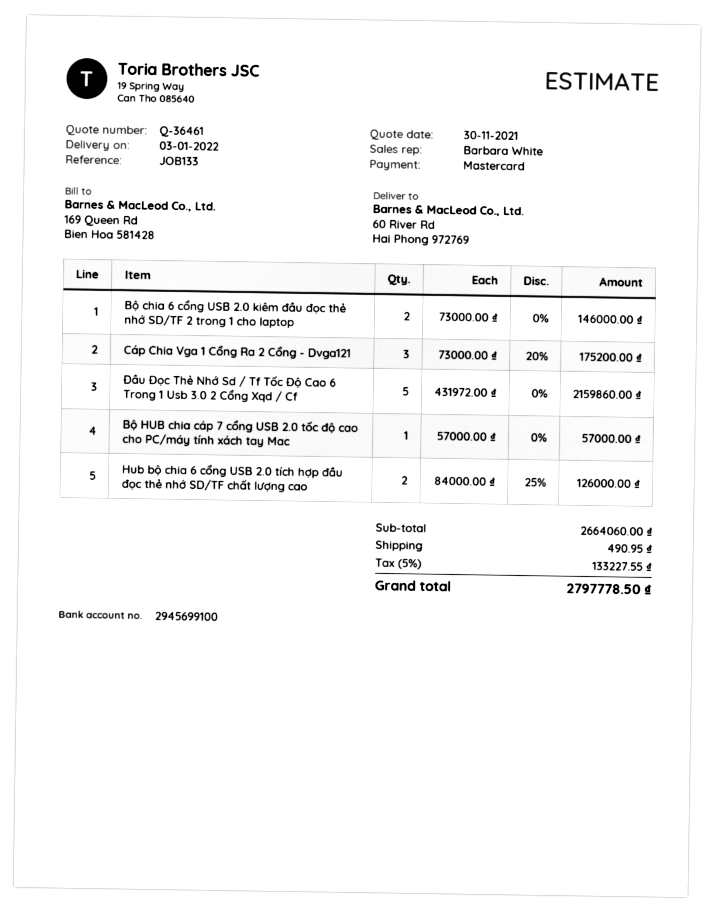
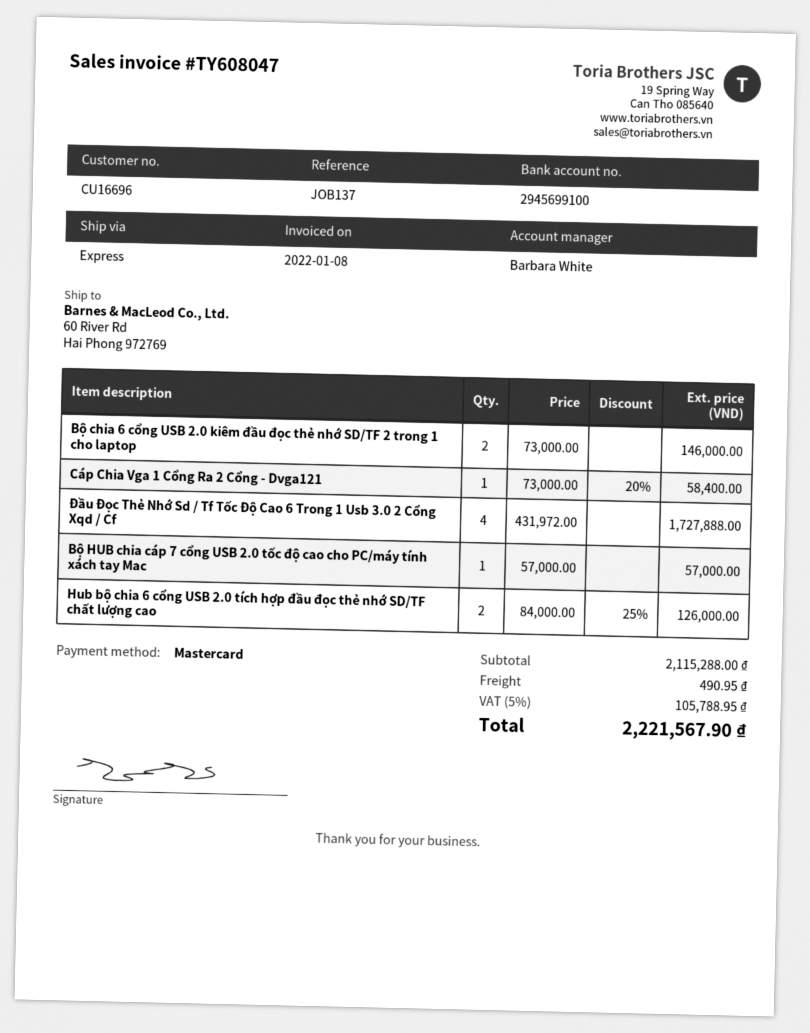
reference: JOB133 -> JOB137
Cáp Chia Vga 1 Cổng Ra 2 Cổng - Dvga121: 3 x 73000.00 - 20% = 175200.00 -> 1 x 73000.00 - 20% = 58400.00
Đầu Đọc Thẻ Nhớ Sd / Tf Tốc Độ Cao 6 Trong 1 Usb 3.0 2 Cổng Xqd / Cf: 5 x 431972.00 = 2159860.00 -> 4 x 431972.00 = 1727888.00
subtotal: 2664060.00 -> 2115288.00
tax: 5% = 133227.55 -> 5% = 105788.95
total: 2797778.50 -> 2221567.90

